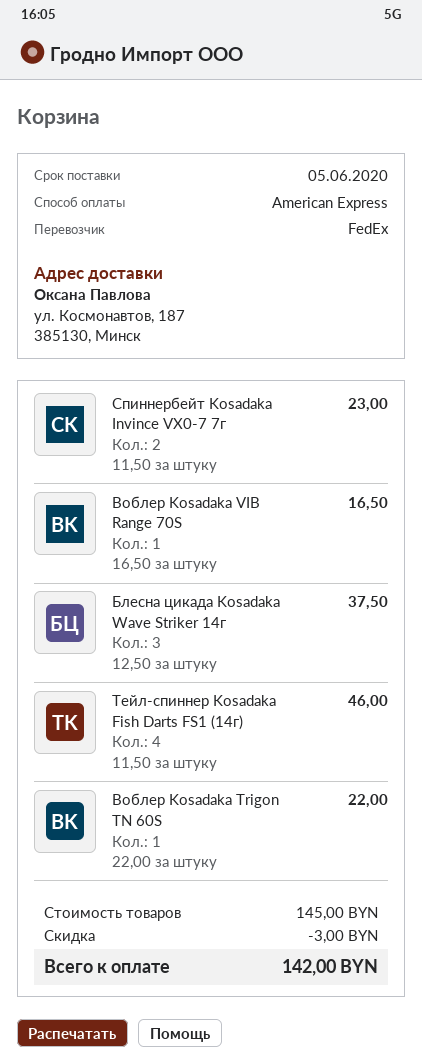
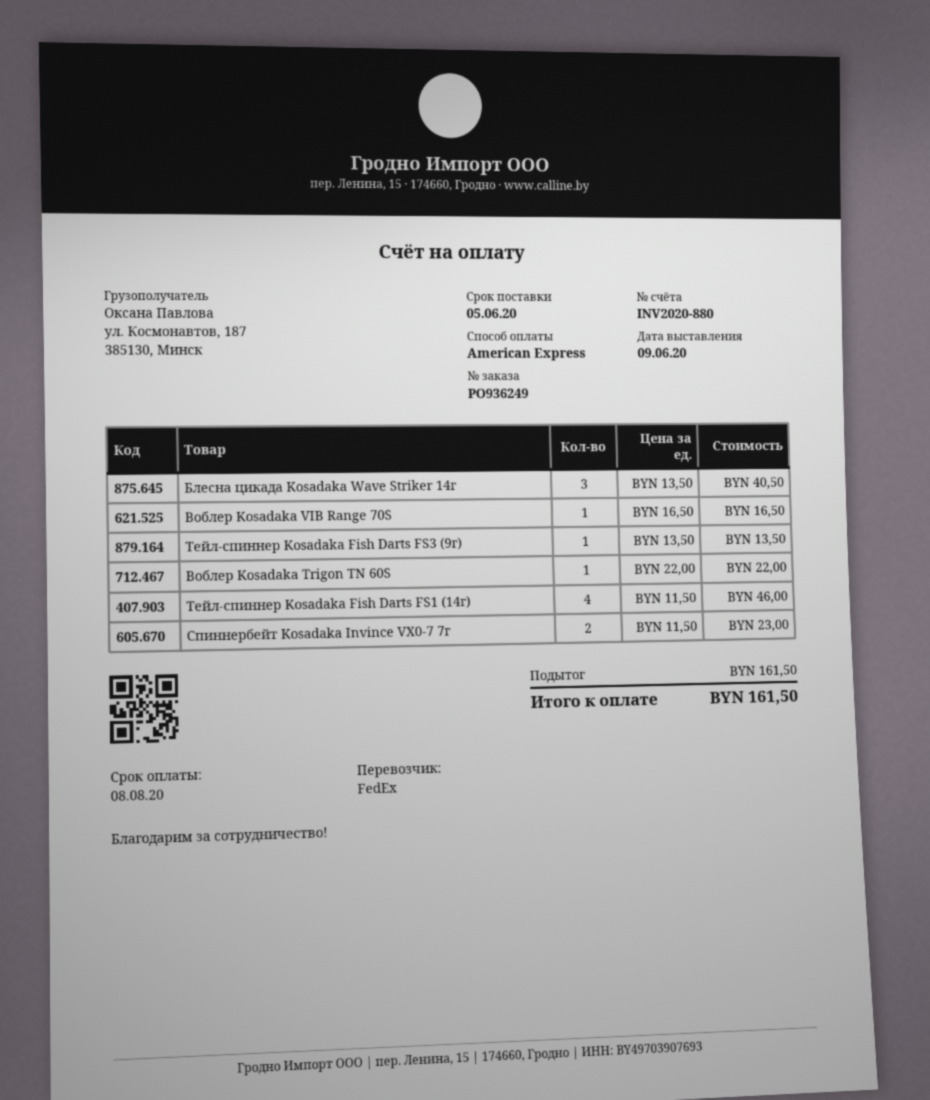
Блесна цикада Kosadaka Wave Striker 14г: 3 x 12.50 = 37.50 -> 3 x 13.50 = 40.50
Тейл-спиннер Kosadaka Fish Darts FS3 (9г): none -> 1 x 13.50 = 13.50
subtotal: 145.00 -> 161.50
discount: 3.00 -> none
total: 142.00 -> 161.50

